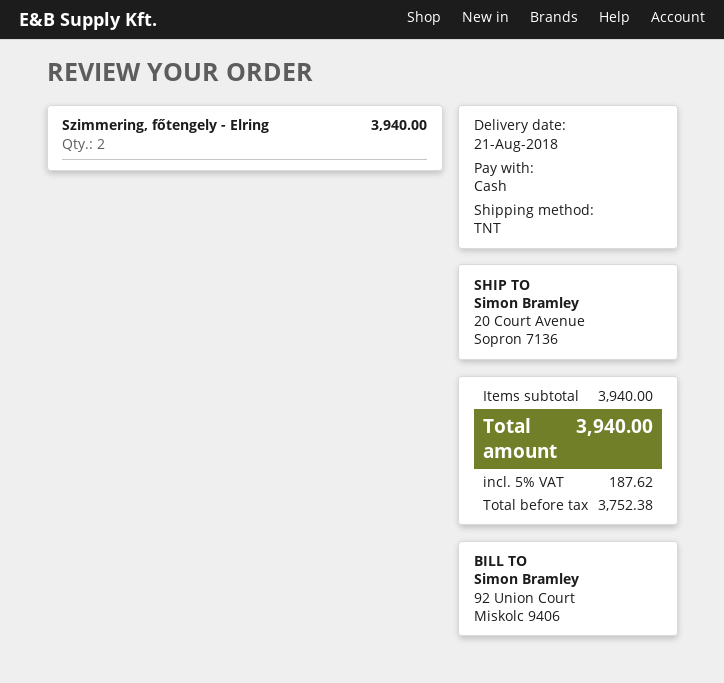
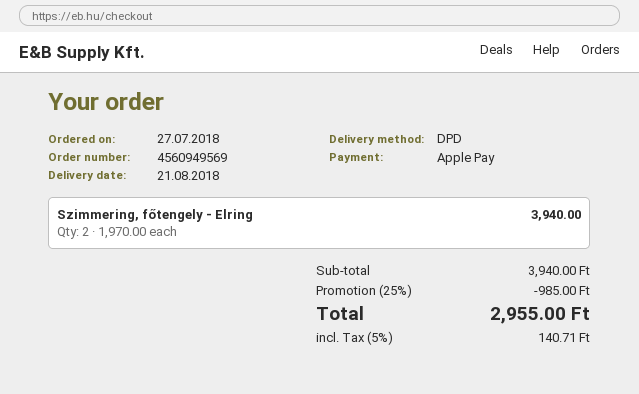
payment method: cash -> Apple Pay
shipping method: TNT -> DPD
discount: none -> 25% = 985.00
tax: 5% = 187.62 -> 5% = 140.71
total: 3940.00 -> 2955.00

